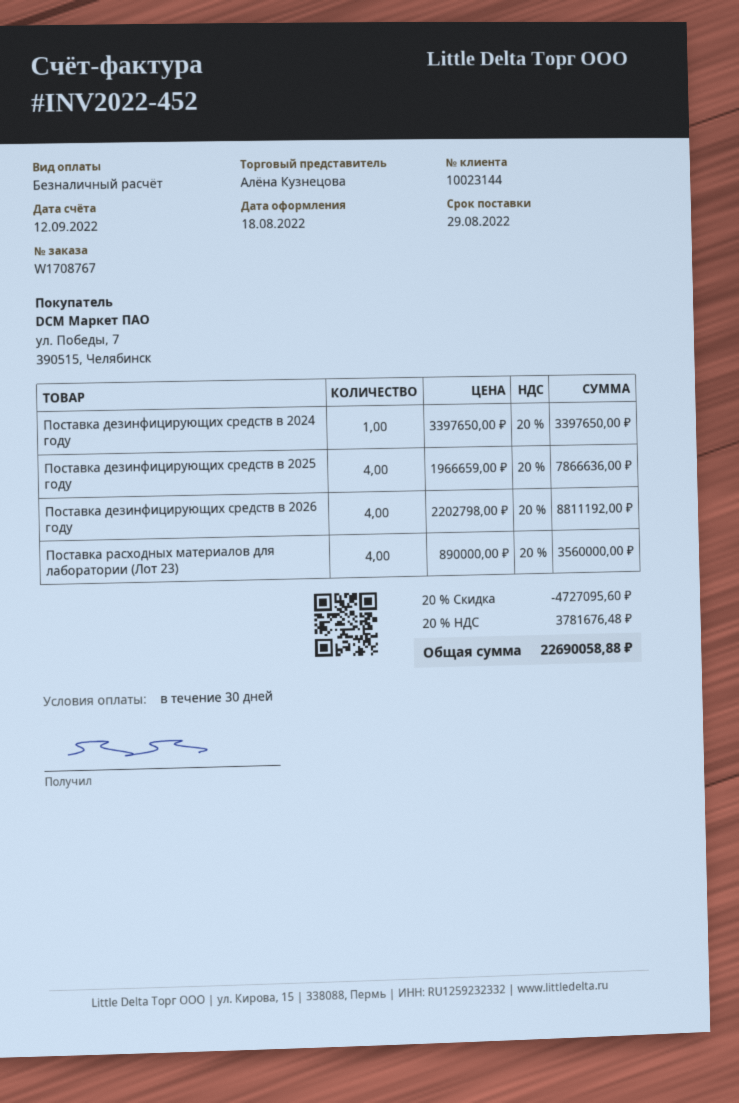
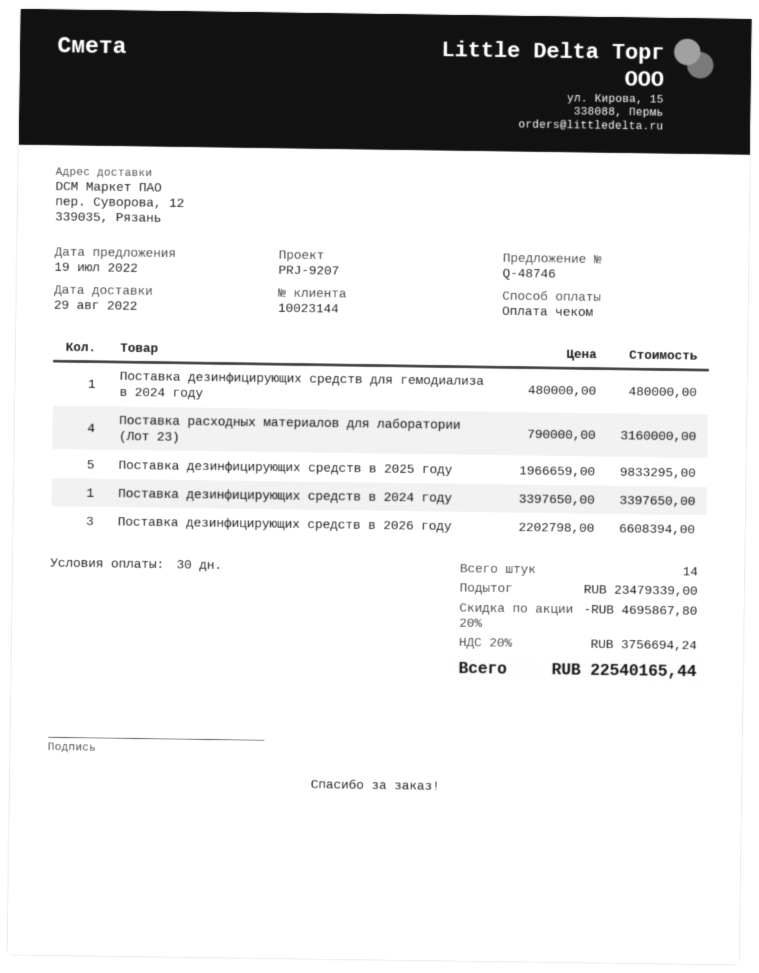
payment method: bank transfer -> cheque
Поставка дезинфицирующих средств в 2025 году: 4 x 1966659.00 = 7866636.00 -> 5 x 1966659.00 = 9833295.00
Поставка дезинфицирующих средств в 2026 году: 4 x 2202798.00 = 8811192.00 -> 3 x 2202798.00 = 6608394.00
Поставка расходных материалов для лаборатории (Лот 23): 4 x 890000.00 = 3560000.00 -> 4 x 790000.00 = 3160000.00
Поставка дезинфицирующих средств для гемодиализа в 2024 году: none -> 1 x 480000.00 = 480000.00
discount: 20% = 4727095.60 -> 20% = 4695867.80
tax: 20% = 3781676.48 -> 20% = 3756694.24
total: 22690058.88 -> 22540165.44

